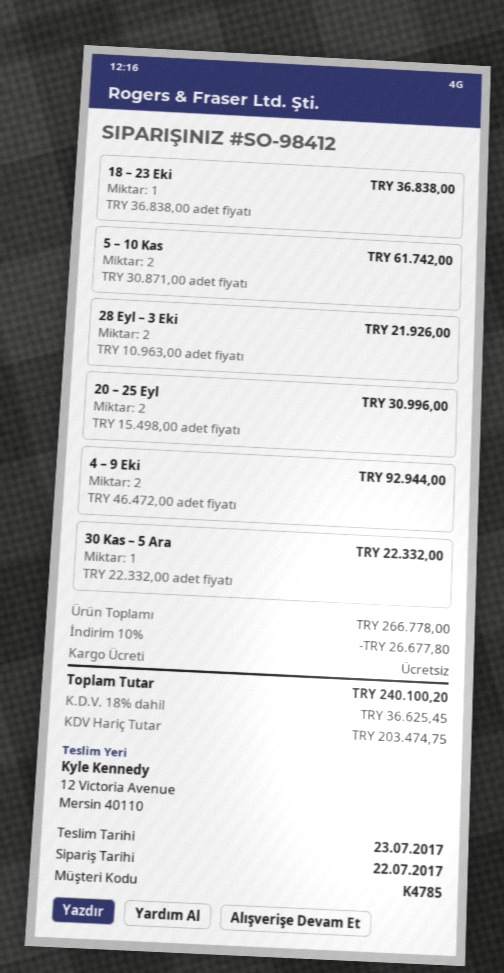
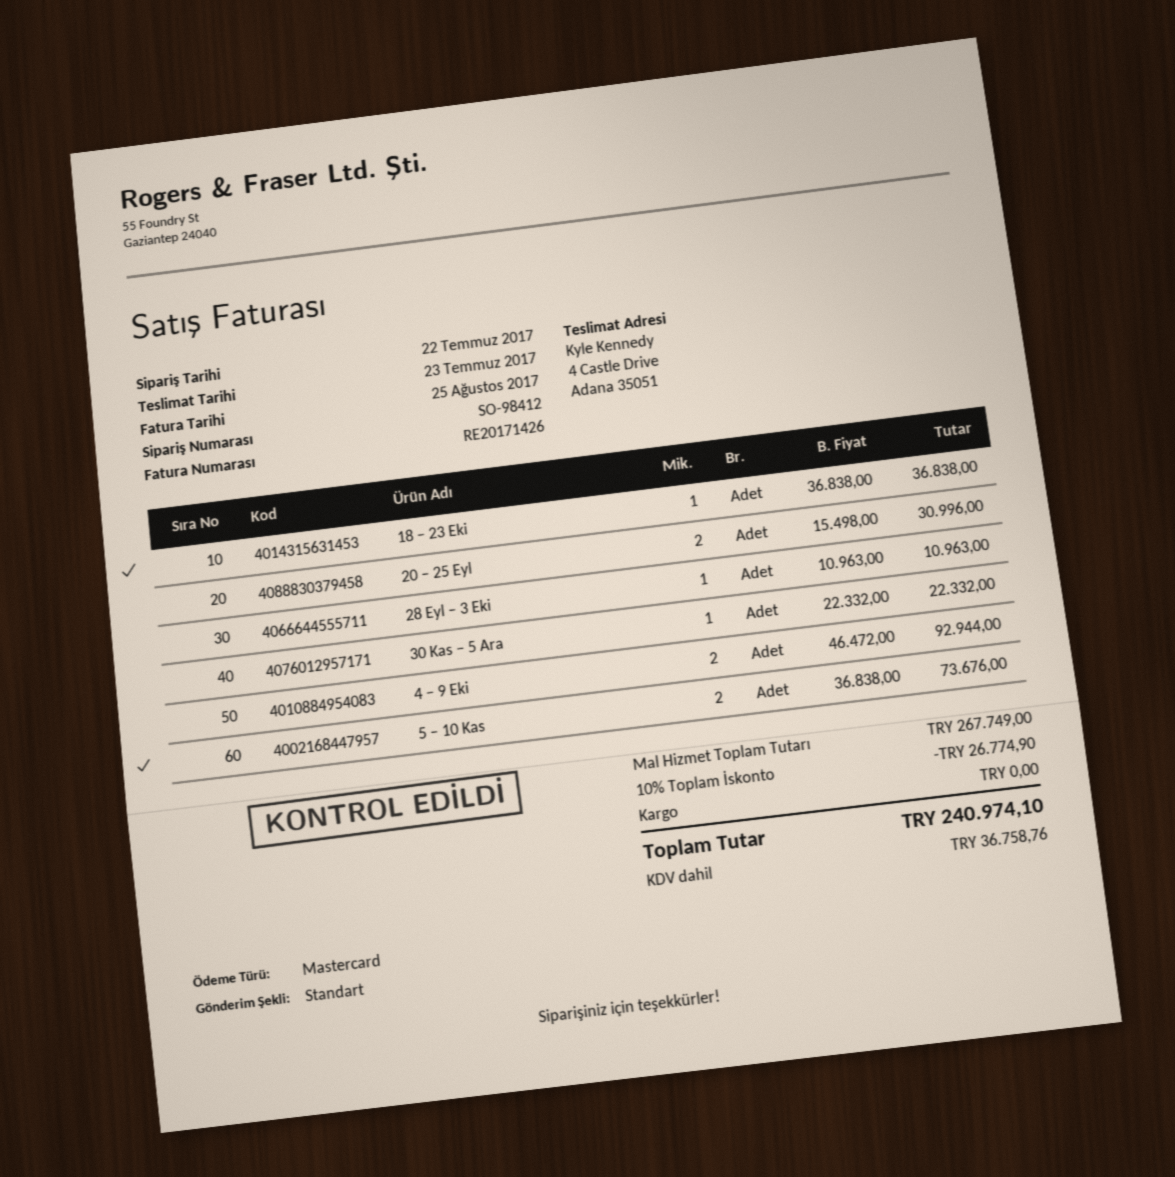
ship to: 12 Victoria Avenue, Mersin 40110 -> 4 Castle Drive, Adana 35051
5 – 10 Kas: 2 x 30871.00 = 61742.00 -> 2 x 36838.00 = 73676.00
28 Eyl – 3 Eki: 2 x 10963.00 = 21926.00 -> 1 x 10963.00 = 10963.00
subtotal: 266778.00 -> 267749.00
discount: 10% = 26677.80 -> 10% = 26774.90
tax: 36625.45 -> 36758.76
total: 240100.20 -> 240974.10

